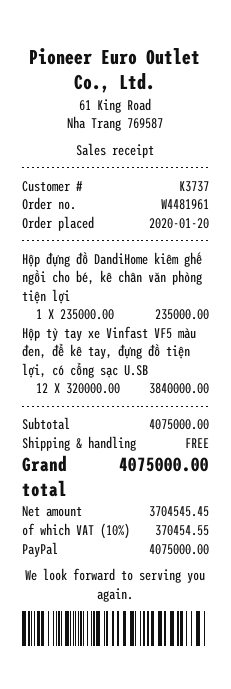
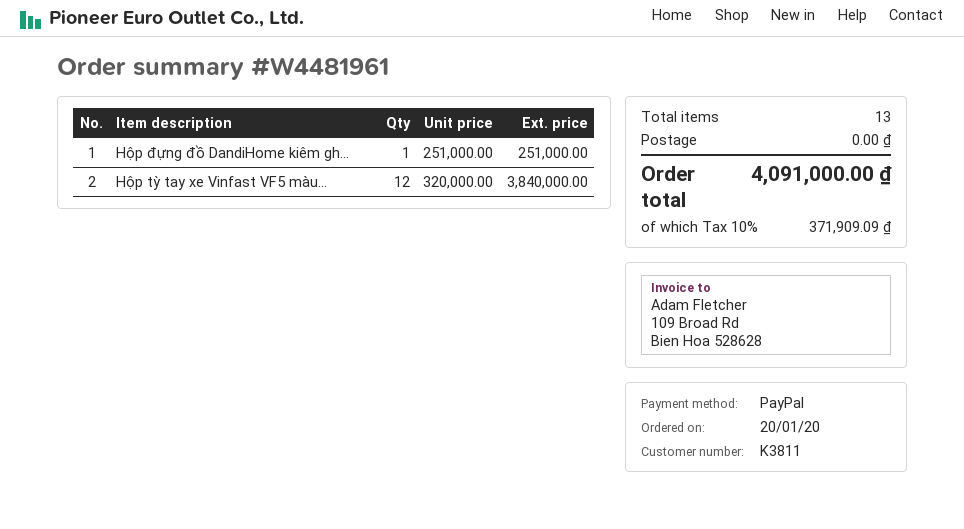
customer number: K3737 -> K3811
Hộp đựng đồ DandiHome kiêm ghế ngồi cho bé, kê chân văn phòng tiện lợi: 1 x 235000.00 = 235000.00 -> 1 x 251000.00 = 251000.00
tax: 10% = 370454.55 -> 10% = 371909.09
total: 4075000.00 -> 4091000.00

